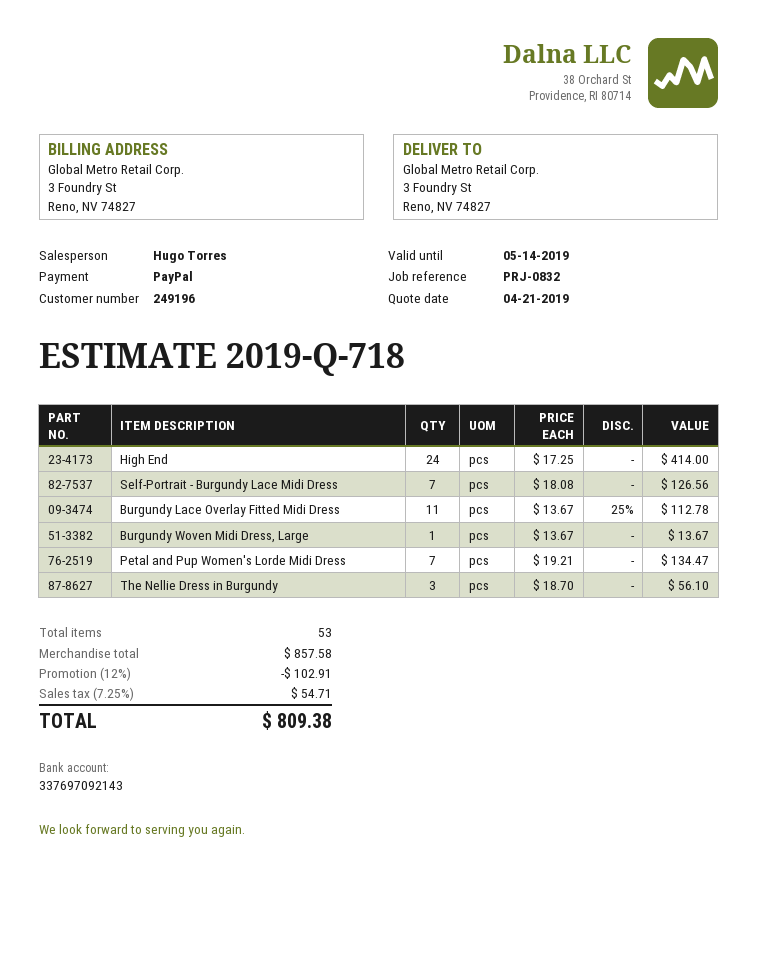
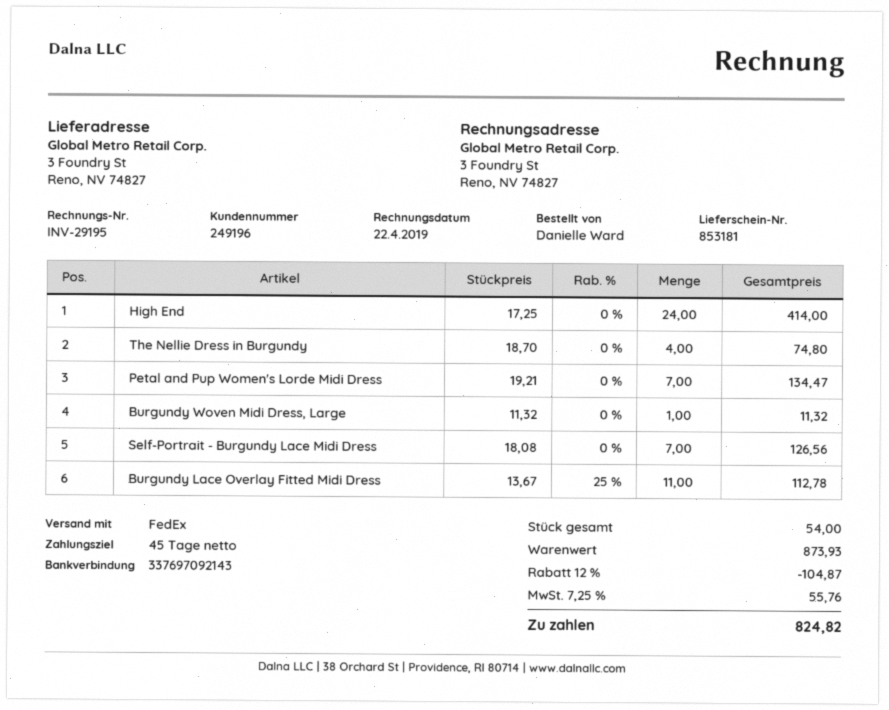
Burgundy Woven Midi Dress, Large: 1 x 13.67 = 13.67 -> 1 x 11.32 = 11.32
The Nellie Dress in Burgundy: 3 x 18.70 = 56.10 -> 4 x 18.70 = 74.80
total quantity: 53 -> 54
subtotal: 857.58 -> 873.93
discount: 12% = 102.91 -> 12% = 104.87
tax: 7.25% = 54.71 -> 7.25% = 55.76
total: 809.38 -> 824.82

